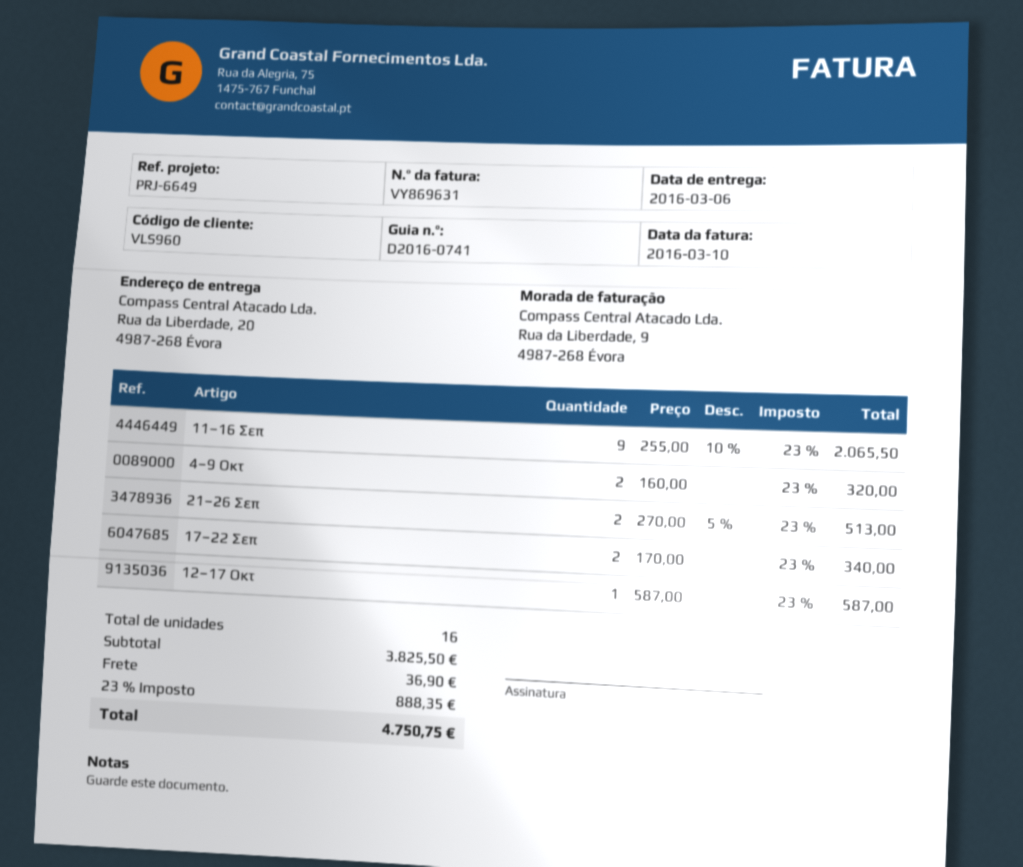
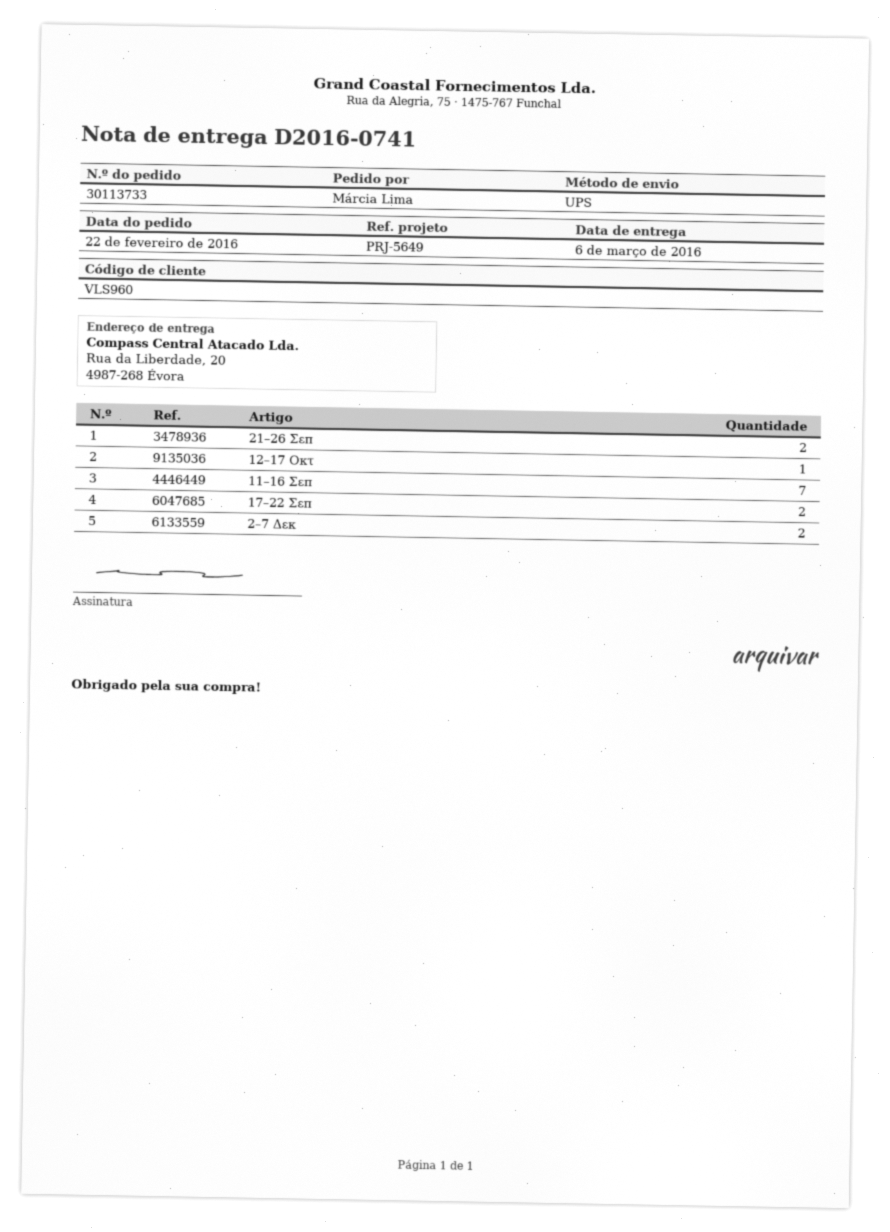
reference: PRJ-6649 -> PRJ-5649
11–16 Σεπ: 9 -> 7
4–9 Οκτ: 2 -> none
2–7 Δεκ: none -> 2

